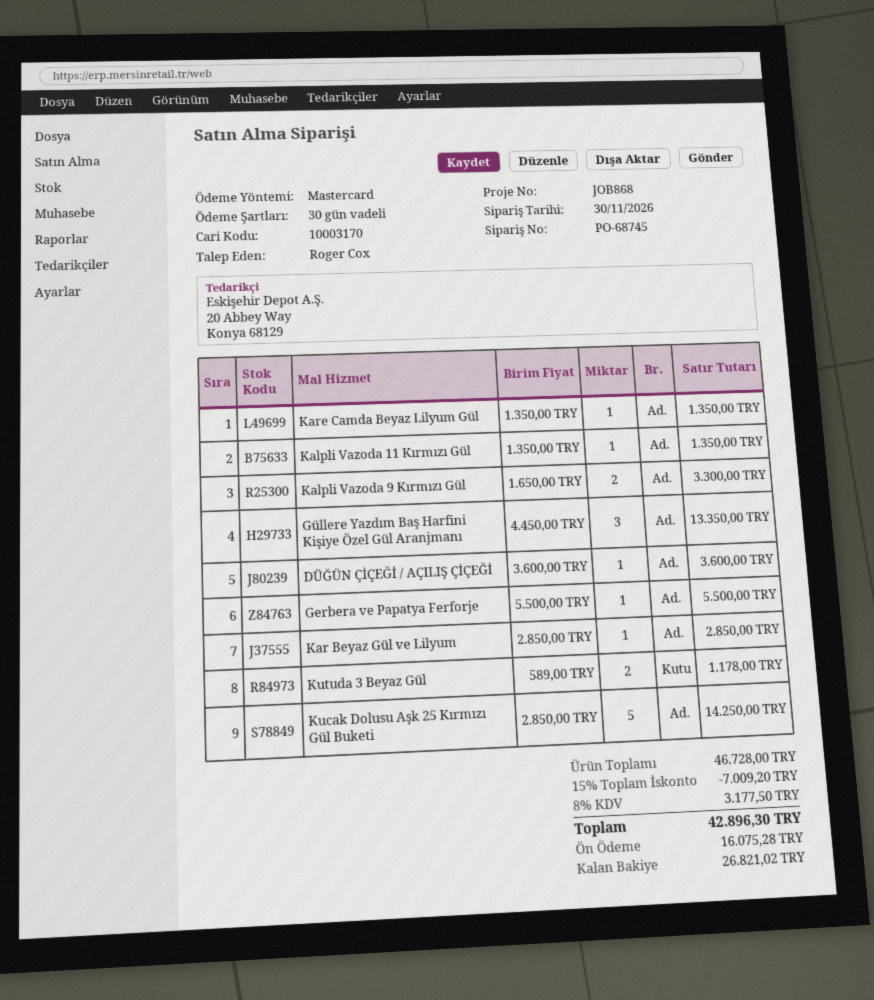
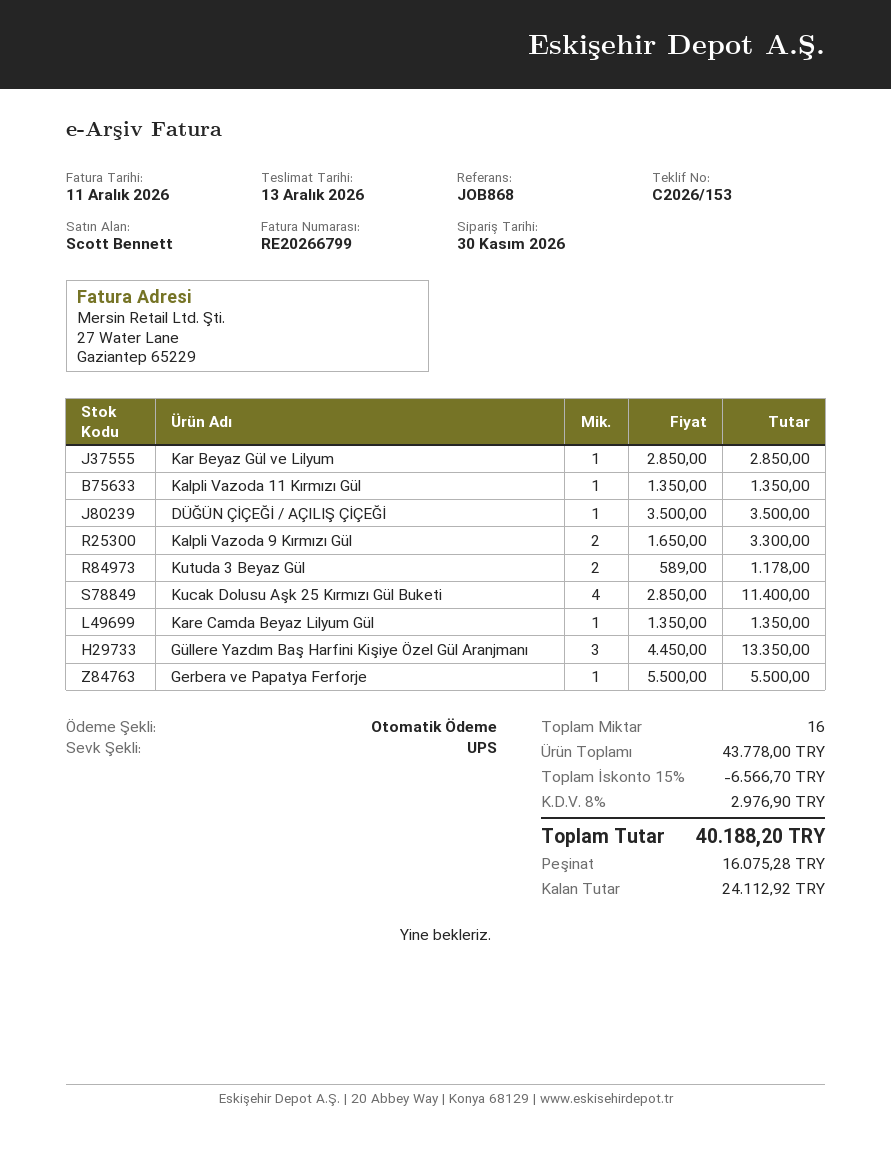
ordered by: Roger Cox -> Scott Bennett
payment method: Mastercard -> direct debit
DÜĞÜN ÇİÇEĞİ / AÇILIŞ ÇİÇEĞİ: 1 x 3600.00 = 3600.00 -> 1 x 3500.00 = 3500.00
Kucak Dolusu Aşk 25 Kırmızı Gül Buketi: 5 x 2850.00 = 14250.00 -> 4 x 2850.00 = 11400.00
subtotal: 46728.00 -> 43778.00
discount: 15% = 7009.20 -> 15% = 6566.70
tax: 8% = 3177.50 -> 8% = 2976.90
total: 42896.30 -> 40188.20
balance: 26821.02 -> 24112.92

